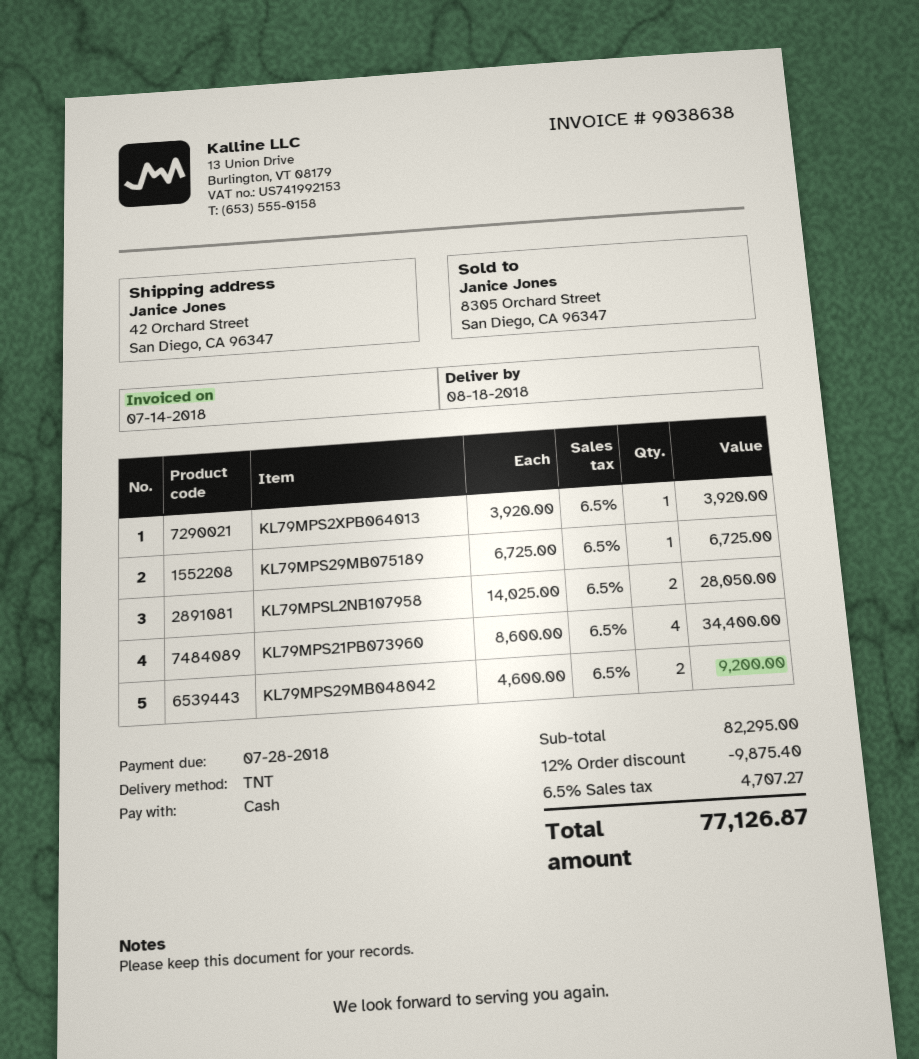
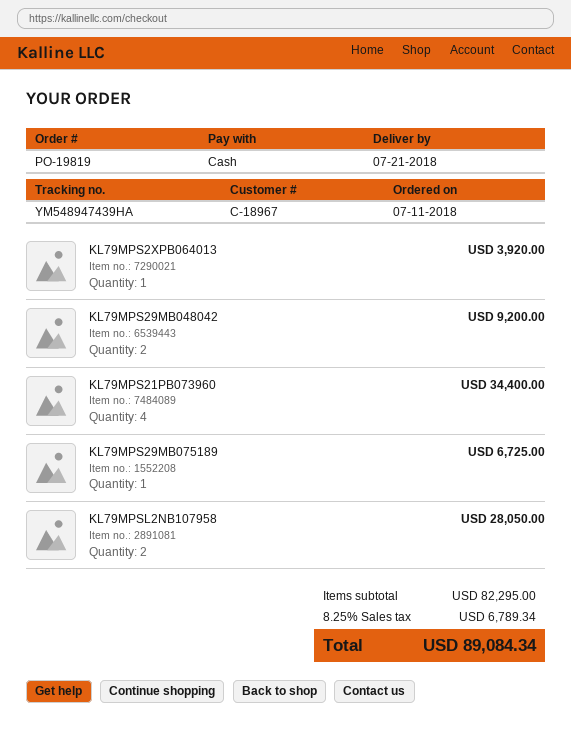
delivery date: 2018-08-18 -> 2018-07-21
discount: 12% = 9875.40 -> none
tax: 6.5% = 4707.27 -> 8.25% = 6789.34
total: 77126.87 -> 89084.34

